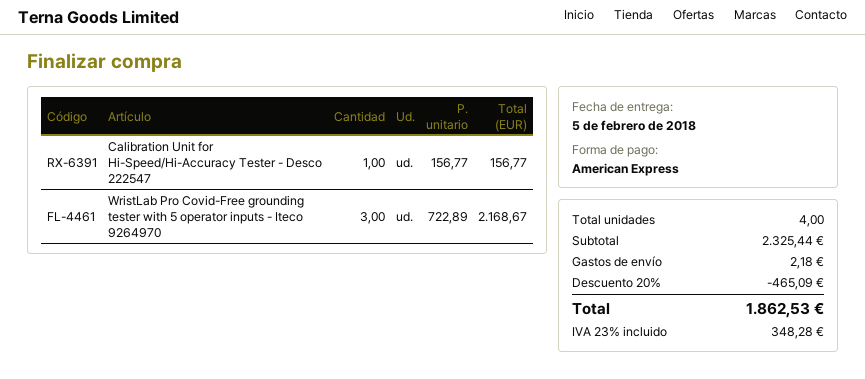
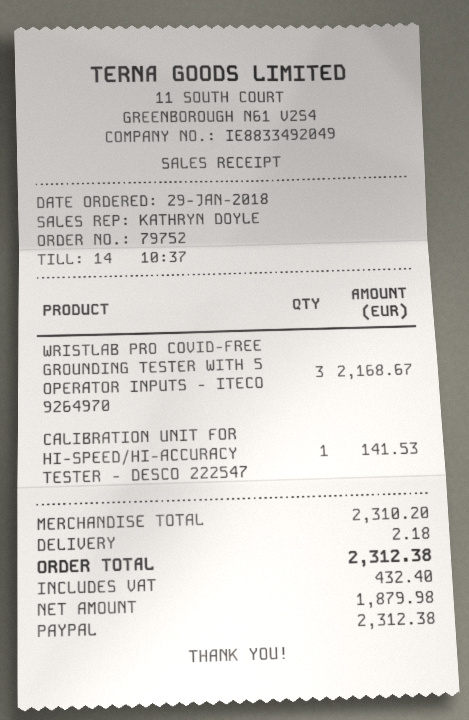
payment method: American Express -> PayPal
Calibration Unit for Hi-Speed/Hi-Accuracy Tester - Desco 222547: 1 for 156.77 -> 1 for 141.53
subtotal: 2325.44 -> 2310.20
discount: 20% = 465.09 -> none
tax: 348.28 -> 432.40
total: 1862.53 -> 2312.38

